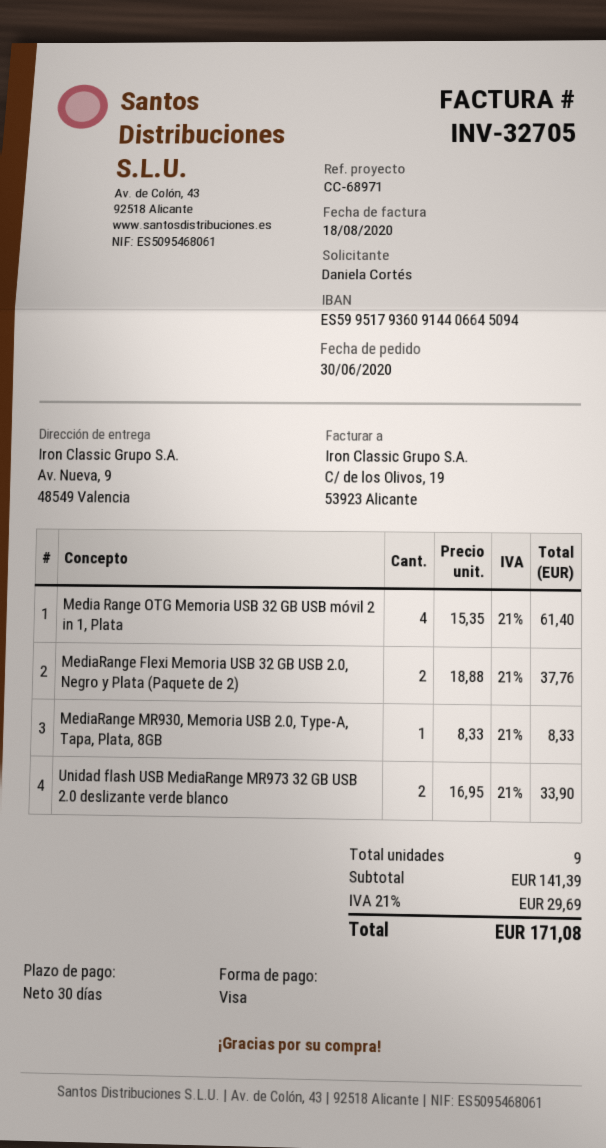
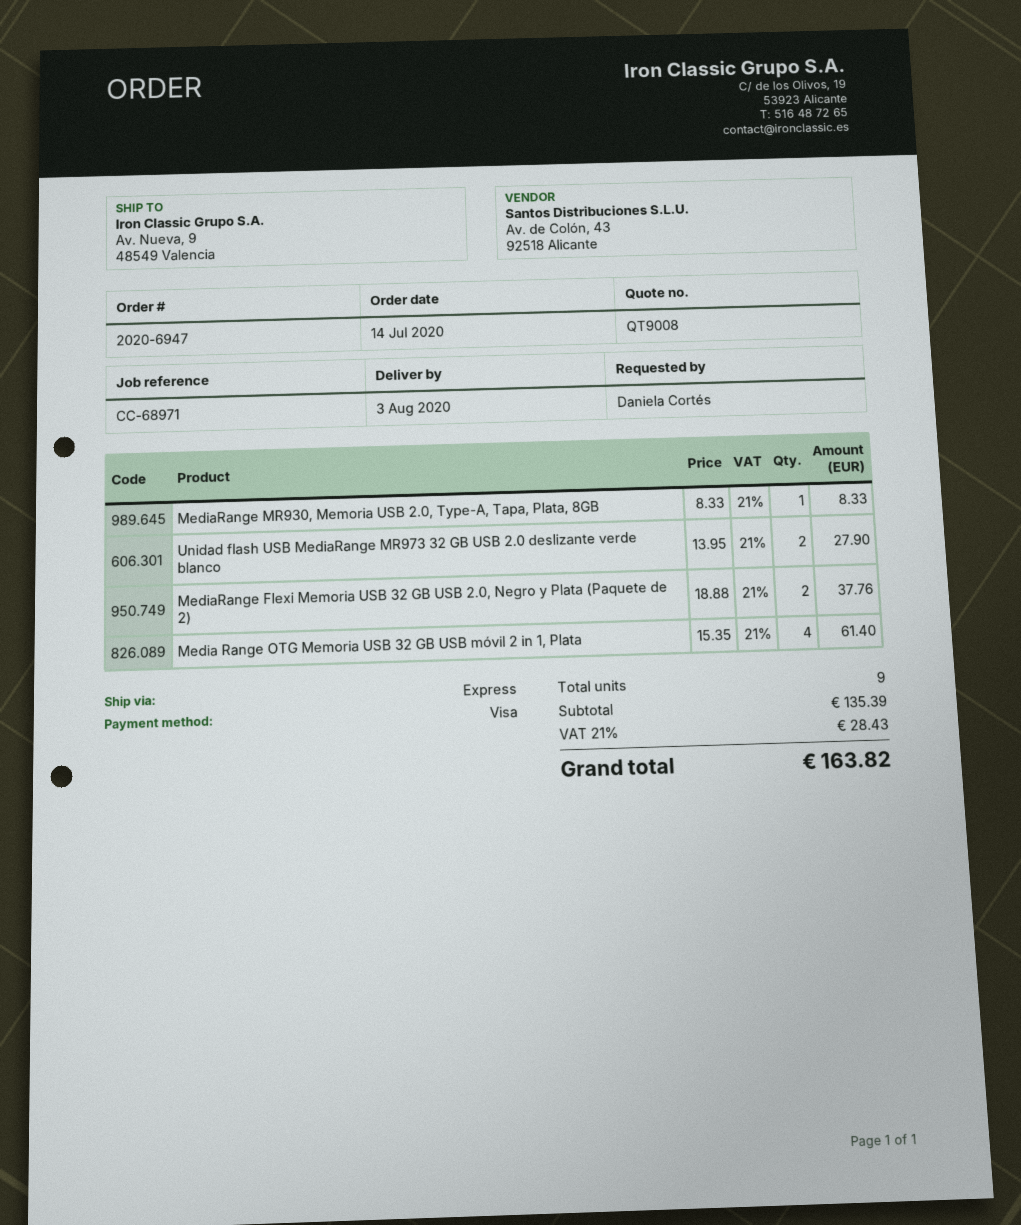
order date: 2020-06-30 -> 2020-07-14
Unidad flash USB MediaRange MR973 32 GB USB 2.0 deslizante verde blanco: 2 x 16.95 = 33.90 -> 2 x 13.95 = 27.90
subtotal: 141.39 -> 135.39
tax: 21% = 29.69 -> 21% = 28.43
total: 171.08 -> 163.82

